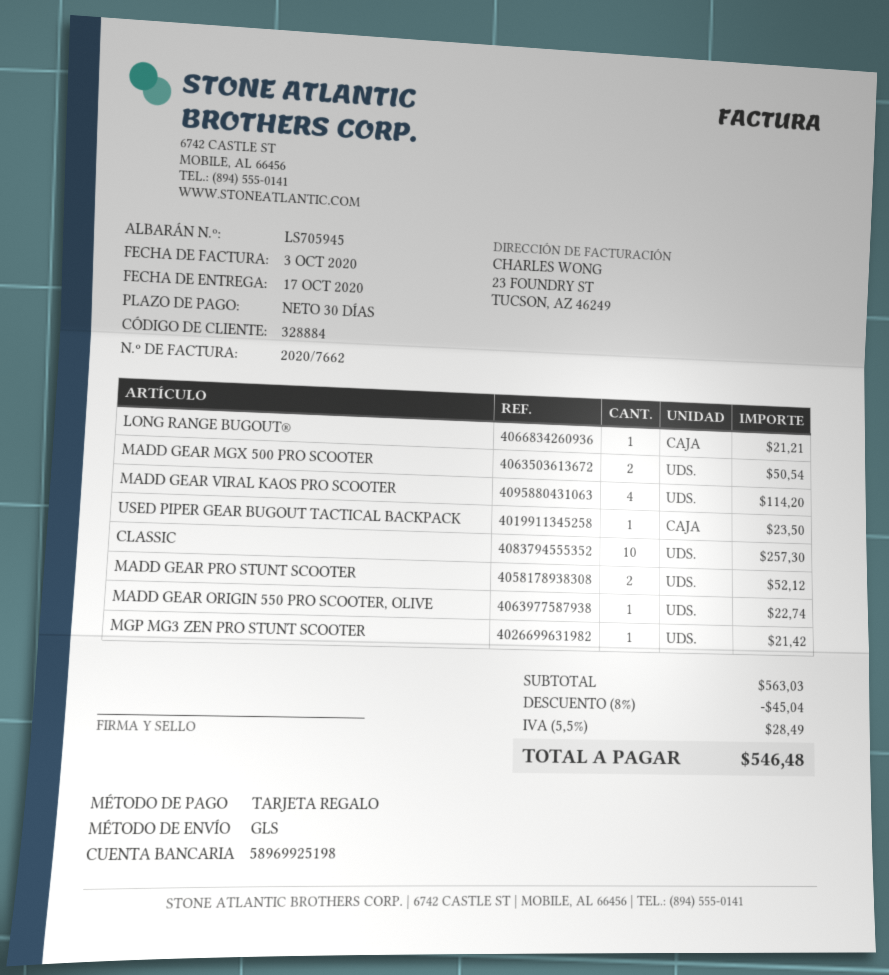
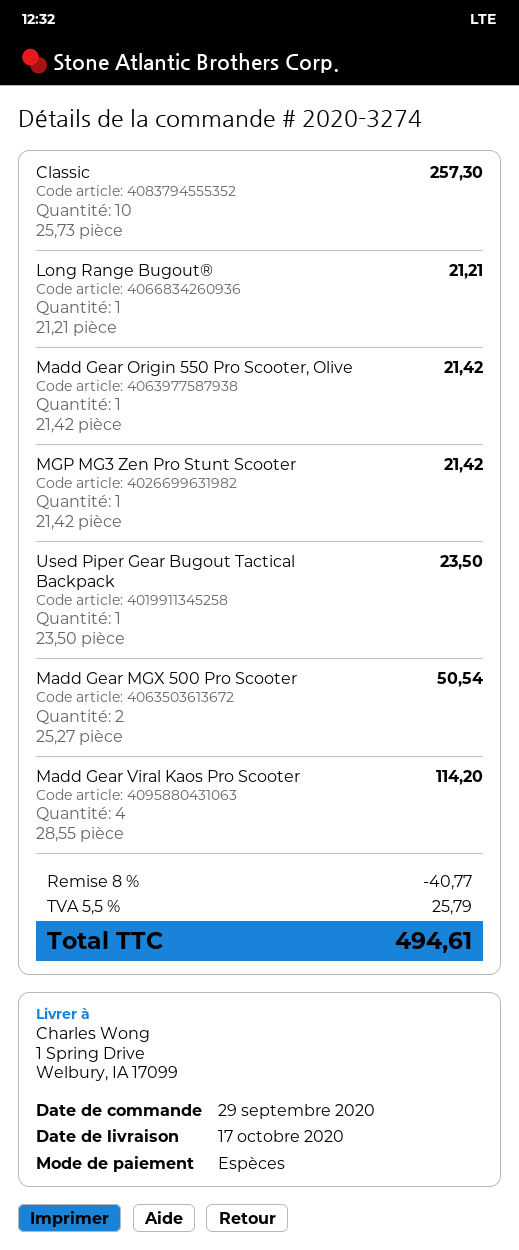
payment method: gift card -> cash
MADD GEAR PRO STUNT SCOOTER: 2 for 52.12 -> none
MADD GEAR ORIGIN 550 PRO SCOOTER, OLIVE: 1 for 22.74 -> 1 for 21.42
discount: 8% = 45.04 -> 8% = 40.77
tax: 5.5% = 28.49 -> 5.5% = 25.79
total: 546.48 -> 494.61

